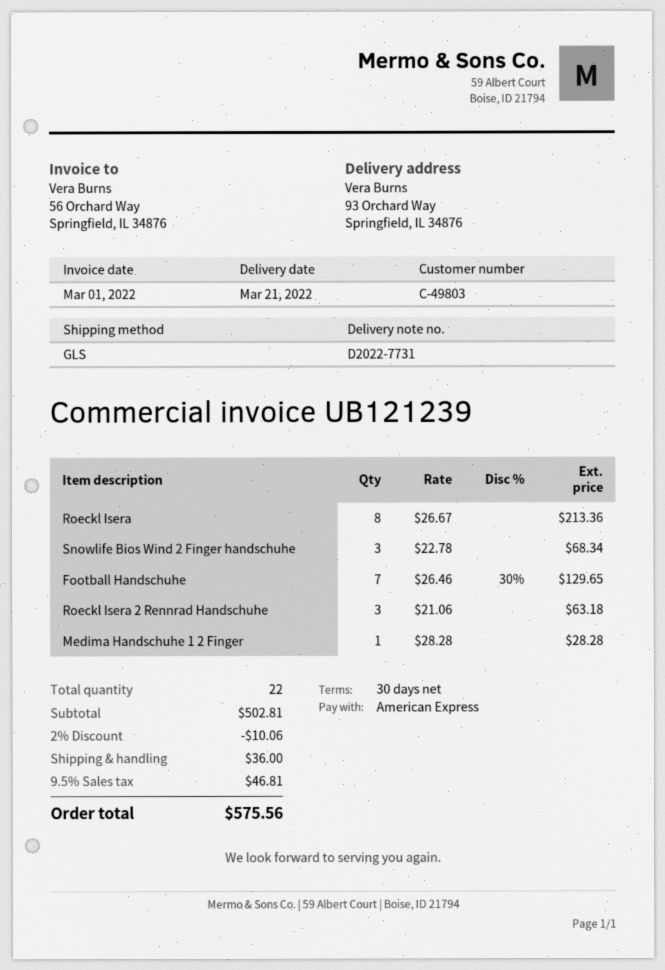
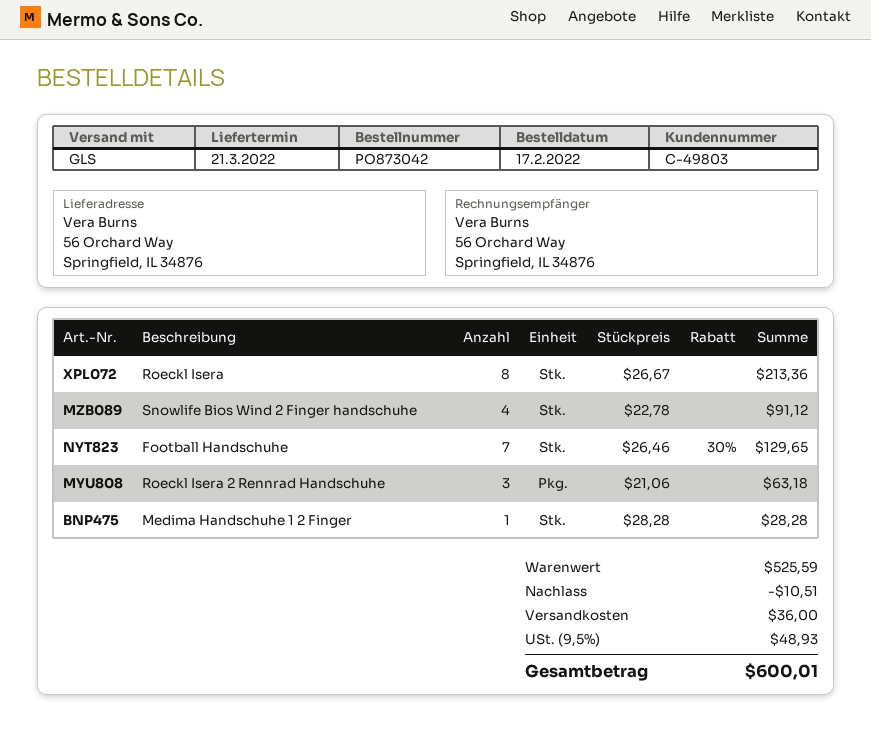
ship to: 93 Orchard Way, Springfield, IL 34876 -> 56 Orchard Way, Springfield, IL 34876
Snowlife Bios Wind 2 Finger handschuhe: 3 x 22.78 = 68.34 -> 4 x 22.78 = 91.12
subtotal: 502.81 -> 525.59
discount: 10.06 -> 10.51
tax: 9.5% = 46.81 -> 9.5% = 48.93
total: 575.56 -> 600.01

